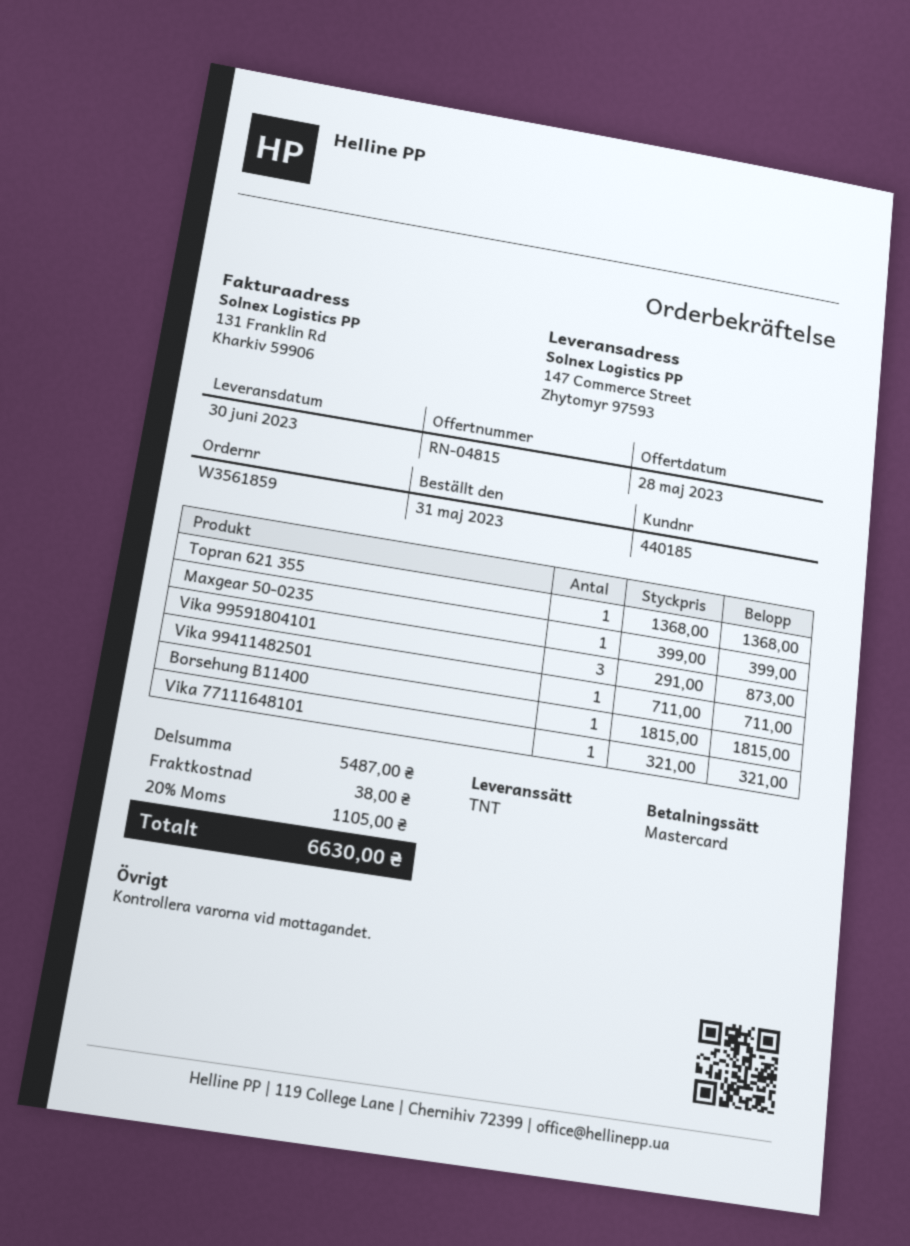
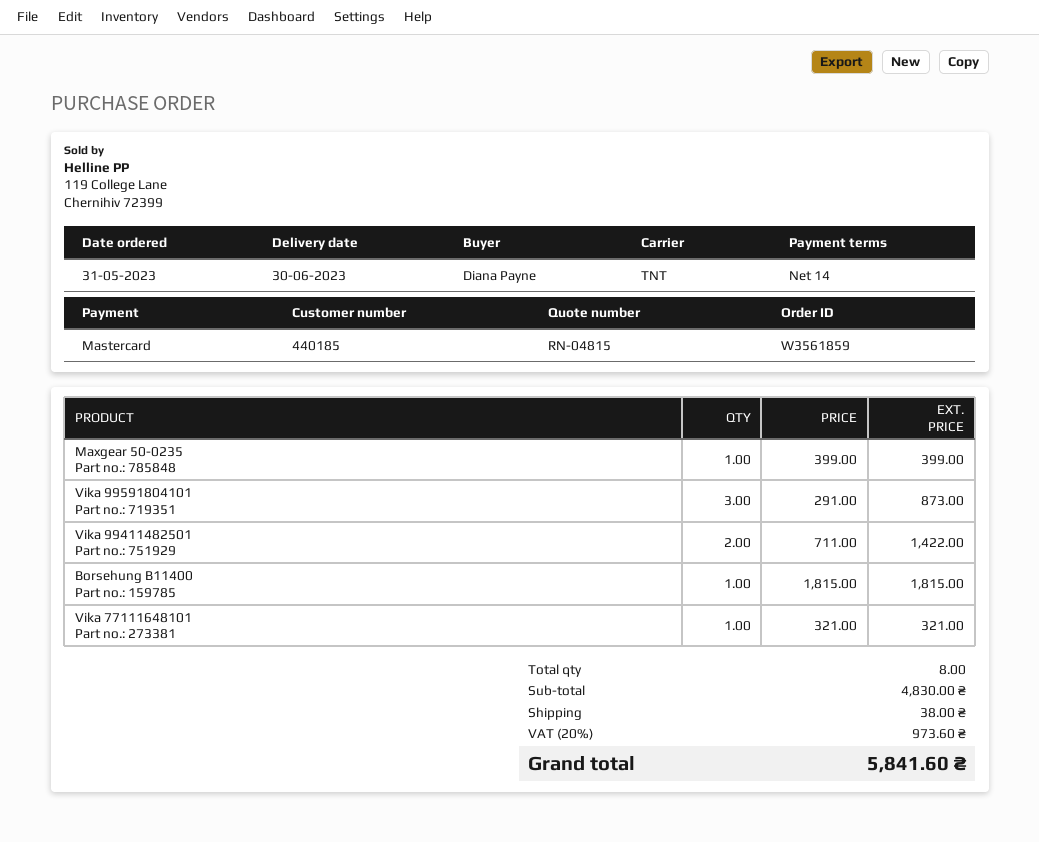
Topran 621 355: 1 x 1368.00 = 1368.00 -> none
Vika 99411482501: 1 x 711.00 = 711.00 -> 2 x 711.00 = 1422.00
subtotal: 5487.00 -> 4830.00
tax: 20% = 1105.00 -> 20% = 973.60
total: 6630.00 -> 5841.60

